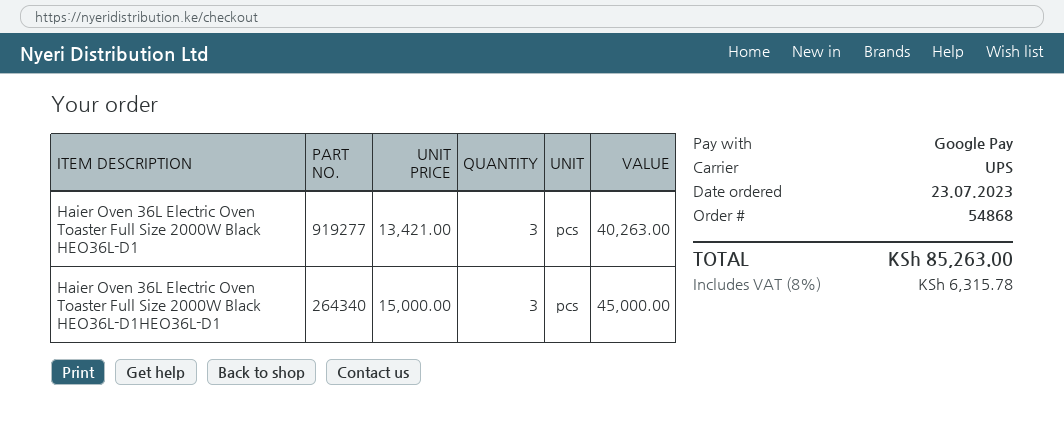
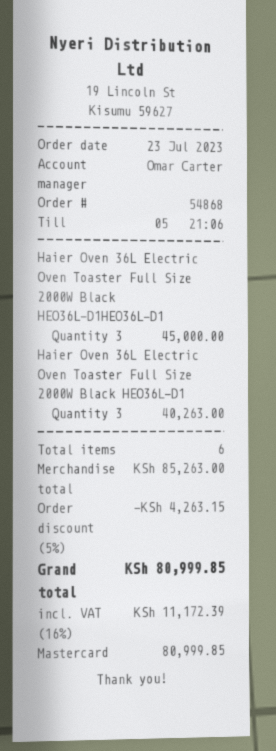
payment method: Google Pay -> Mastercard
discount: none -> 5% = 4263.15
tax: 8% = 6315.78 -> 16% = 11172.39
total: 85263.00 -> 80999.85

